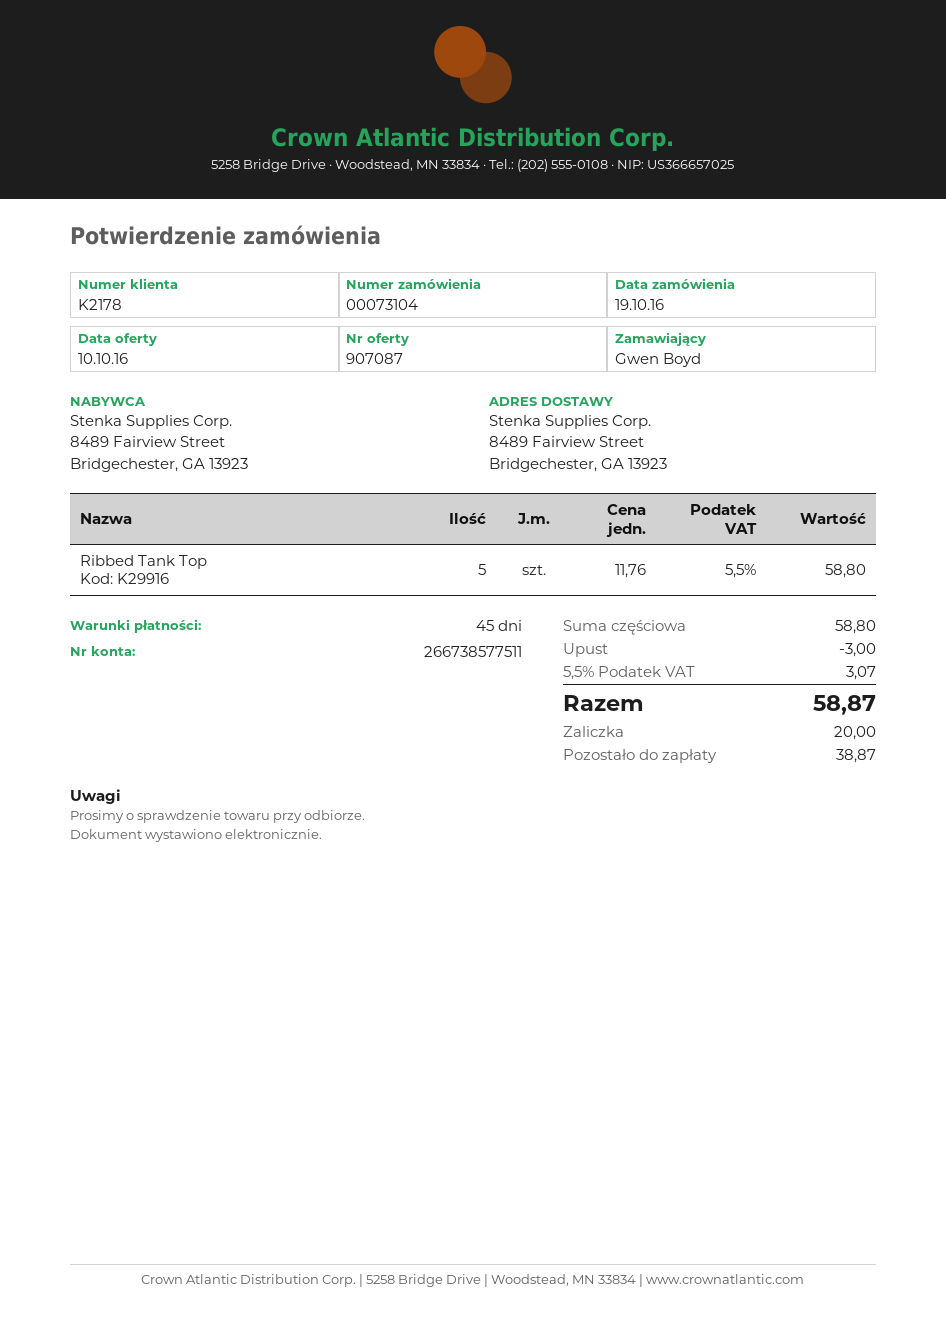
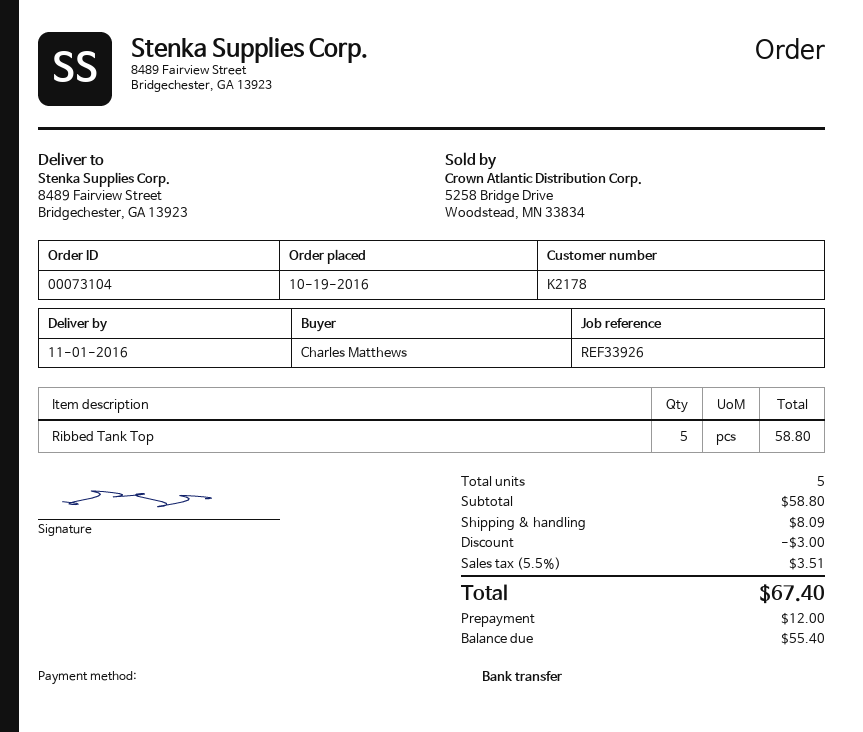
ordered by: Gwen Boyd -> Charles Matthews
shipping: none -> 8.09
tax: 5.5% = 3.07 -> 5.5% = 3.51
total: 58.87 -> 67.40
deposit: 20.00 -> 12.00
balance: 38.87 -> 55.40

